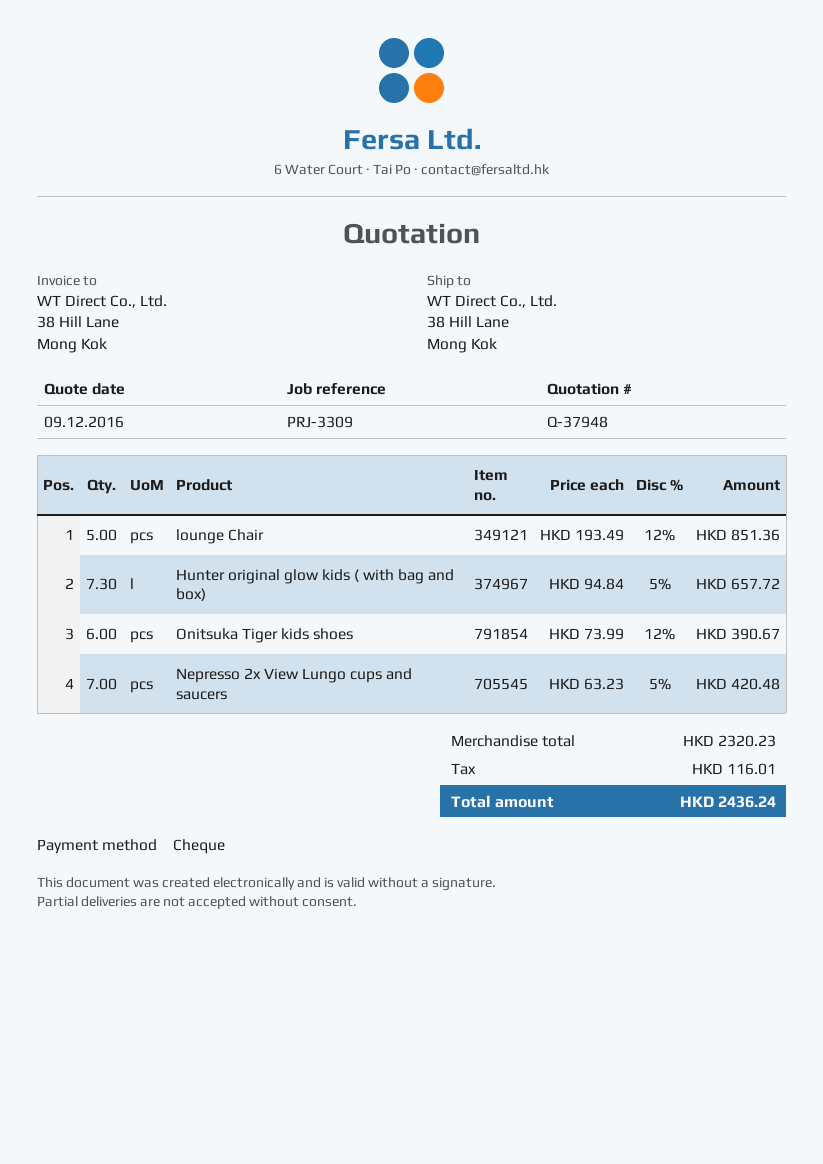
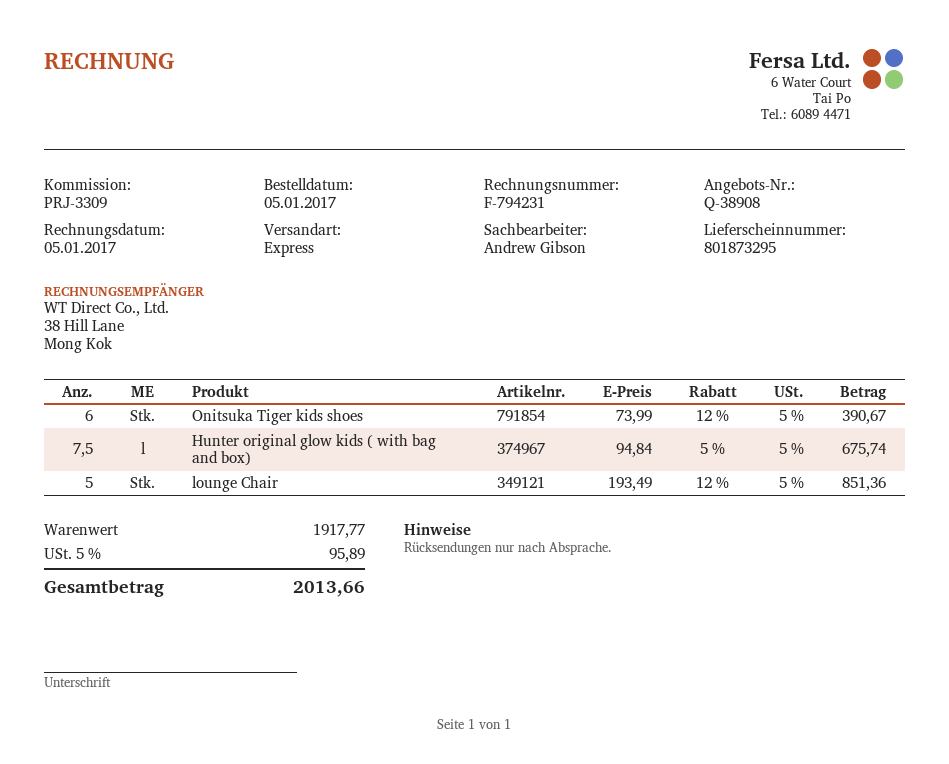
quote number: Q-37948 -> Q-38908
Hunter original glow kids ( with bag and box): 7.3 x 94.84 - 5% = 657.72 -> 7.5 x 94.84 - 5% = 675.74
Nepresso 2x View Lungo cups and saucers: 7 x 63.23 - 5% = 420.48 -> none
subtotal: 2320.23 -> 1917.77
tax: 116.01 -> 95.89
total: 2436.24 -> 2013.66

